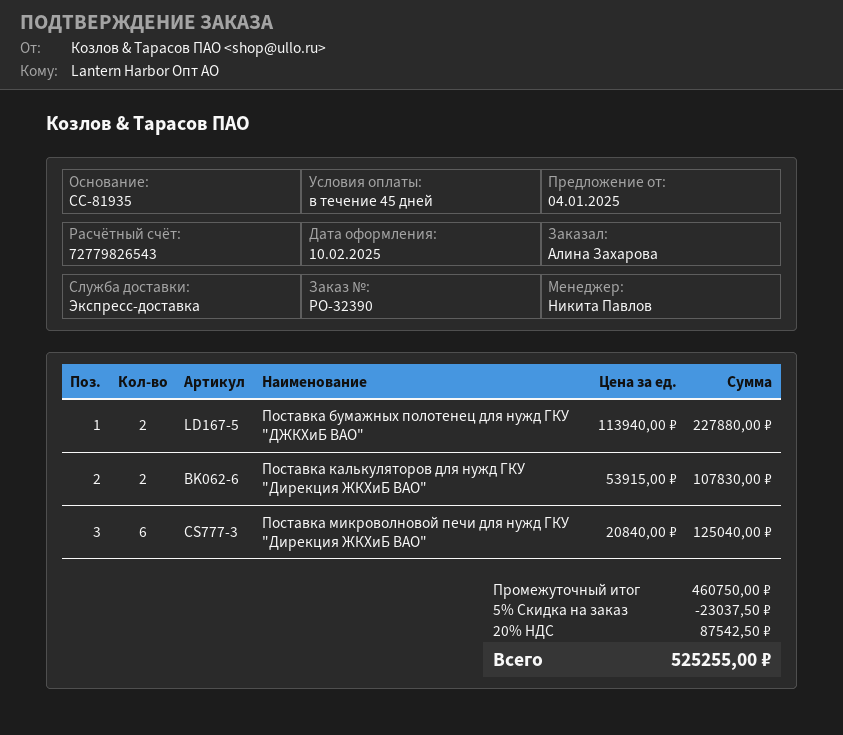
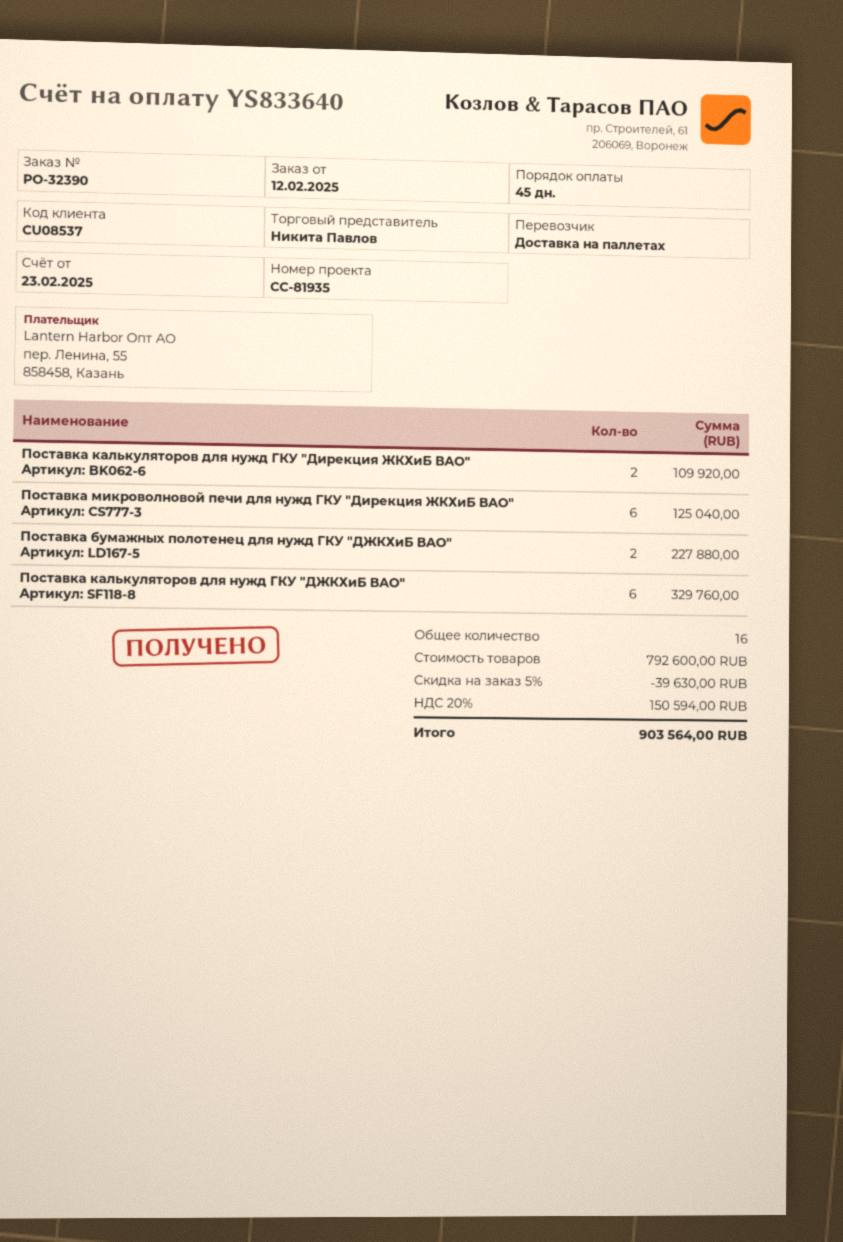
order date: 2025-02-10 -> 2025-02-12
shipping method: express -> pallet freight
Поставка калькуляторов для нужд ГКУ "Дирекция ЖКХиБ ВАО": 2 for 107830.00 -> 2 for 109920.00
Поставка калькуляторов для нужд ГКУ "ДЖКХиБ ВАО": none -> 6 for 329760.00
subtotal: 460750.00 -> 792600.00
discount: 5% = 23037.50 -> 5% = 39630.00
tax: 20% = 87542.50 -> 20% = 150594.00
total: 525255.00 -> 903564.00

